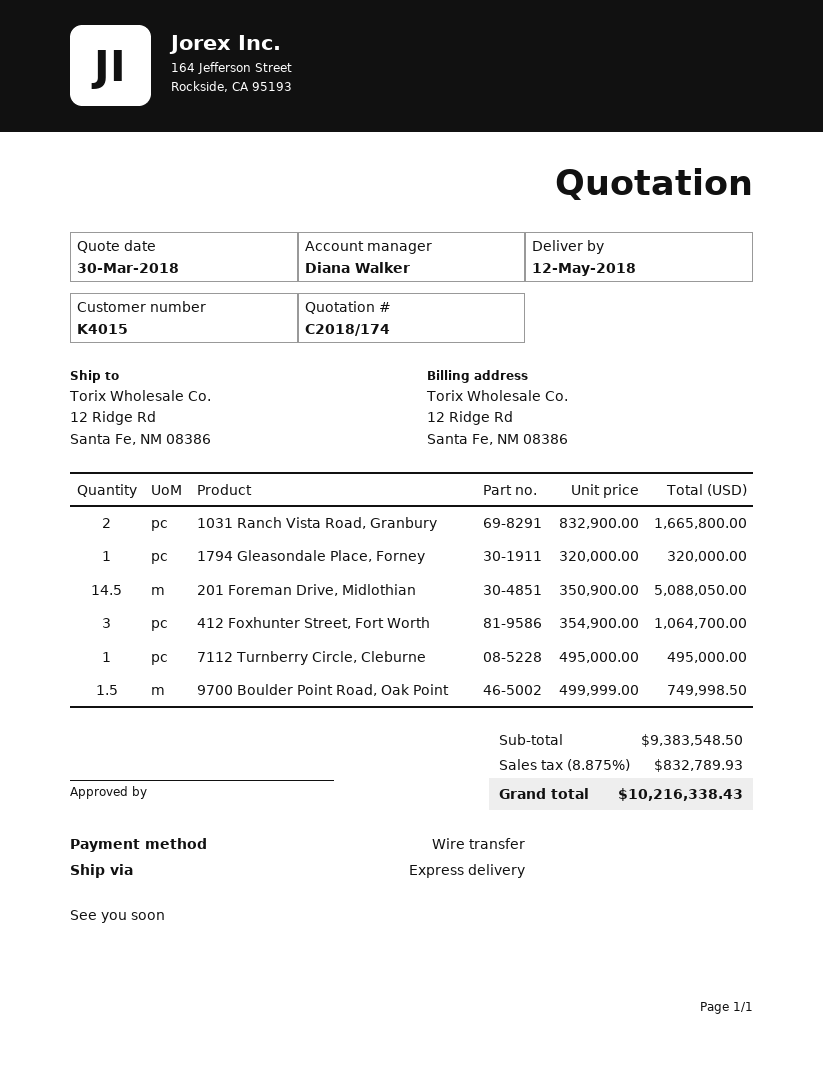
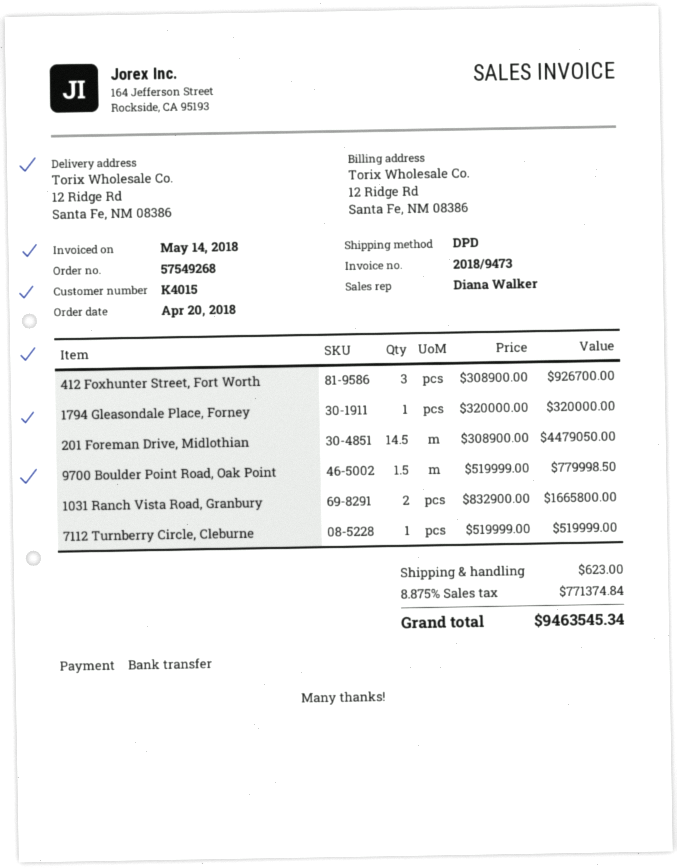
shipping method: express -> DPD
201 Foreman Drive, Midlothian: 14.5 x 350900.00 = 5088050.00 -> 14.5 x 308900.00 = 4479050.00
412 Foxhunter Street, Fort Worth: 3 x 354900.00 = 1064700.00 -> 3 x 308900.00 = 926700.00
7112 Turnberry Circle, Cleburne: 1 x 495000.00 = 495000.00 -> 1 x 519999.00 = 519999.00
9700 Boulder Point Road, Oak Point: 1.5 x 499999.00 = 749998.50 -> 1.5 x 519999.00 = 779998.50
shipping: none -> 623.00
tax: 8.875% = 832789.93 -> 8.875% = 771374.84
total: 10216338.43 -> 9463545.34

